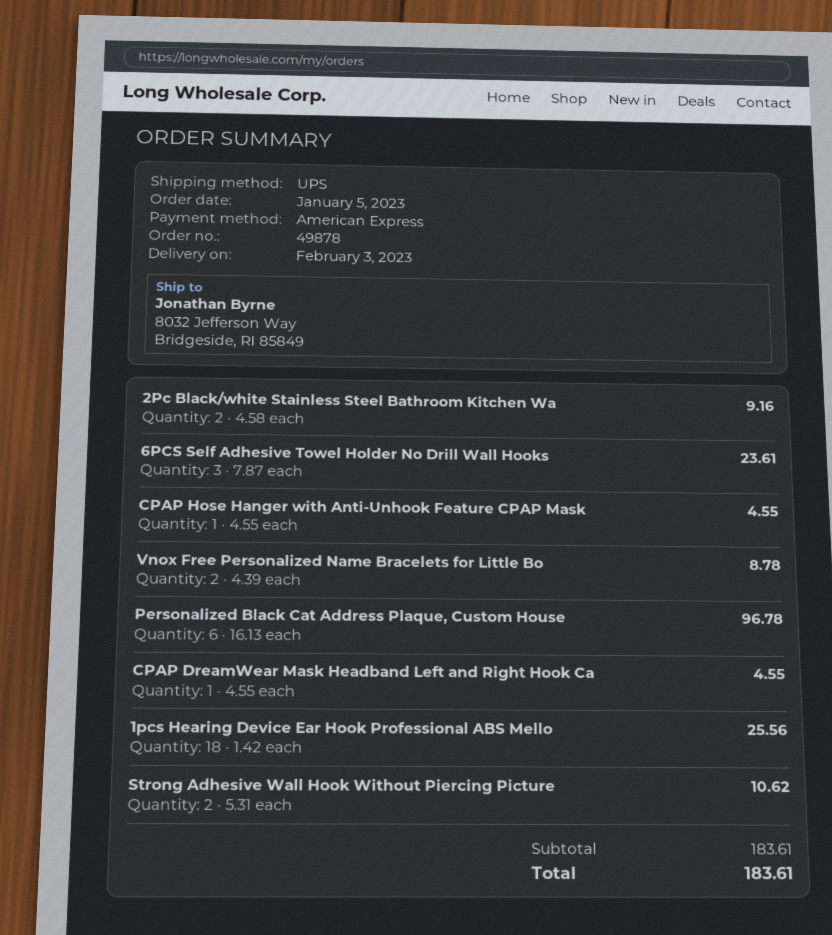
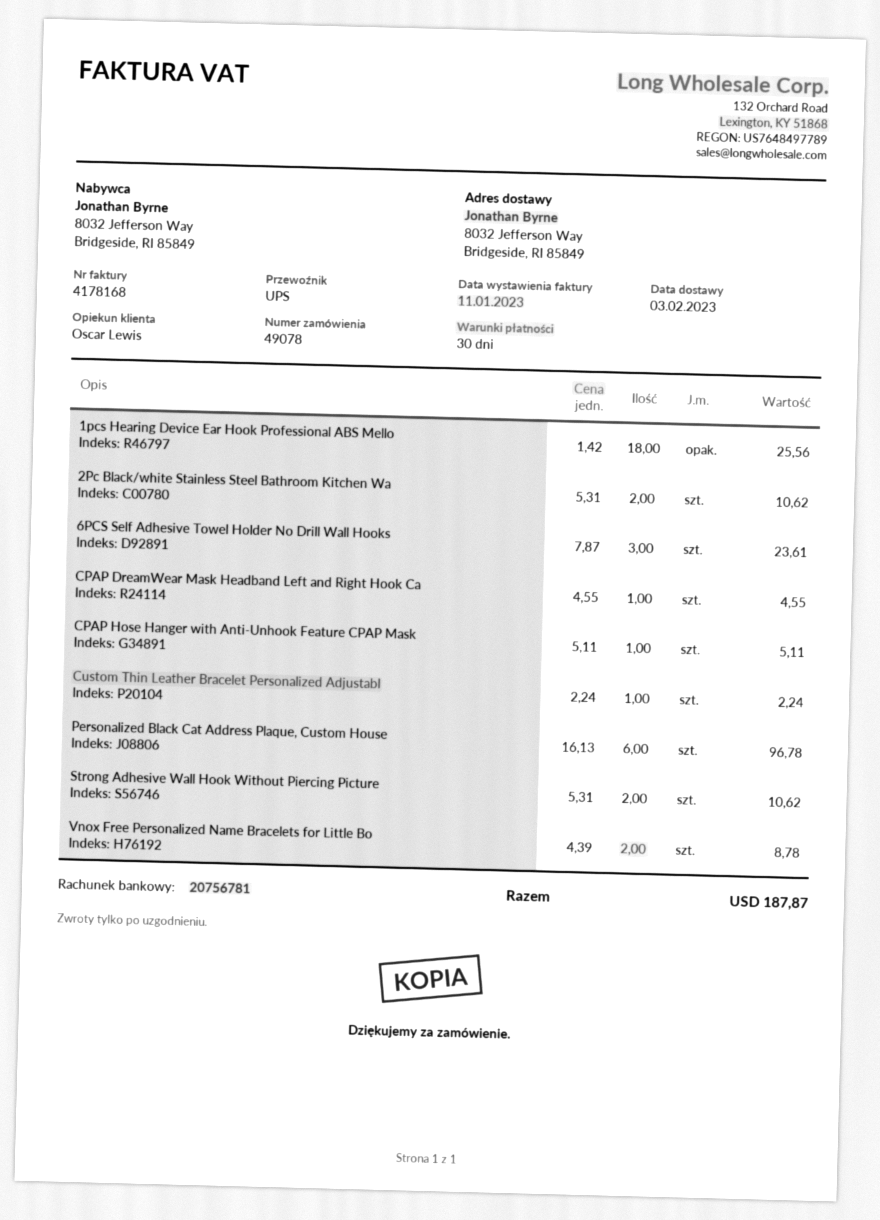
order number: 49878 -> 49078
2Pc Black/white Stainless Steel Bathroom Kitchen Wa: 2 x 4.58 = 9.16 -> 2 x 5.31 = 10.62
CPAP Hose Hanger with Anti-Unhook Feature CPAP Mask: 1 x 4.55 = 4.55 -> 1 x 5.11 = 5.11
Custom Thin Leather Bracelet Personalized Adjustabl: none -> 1 x 2.24 = 2.24
total: 183.61 -> 187.87

